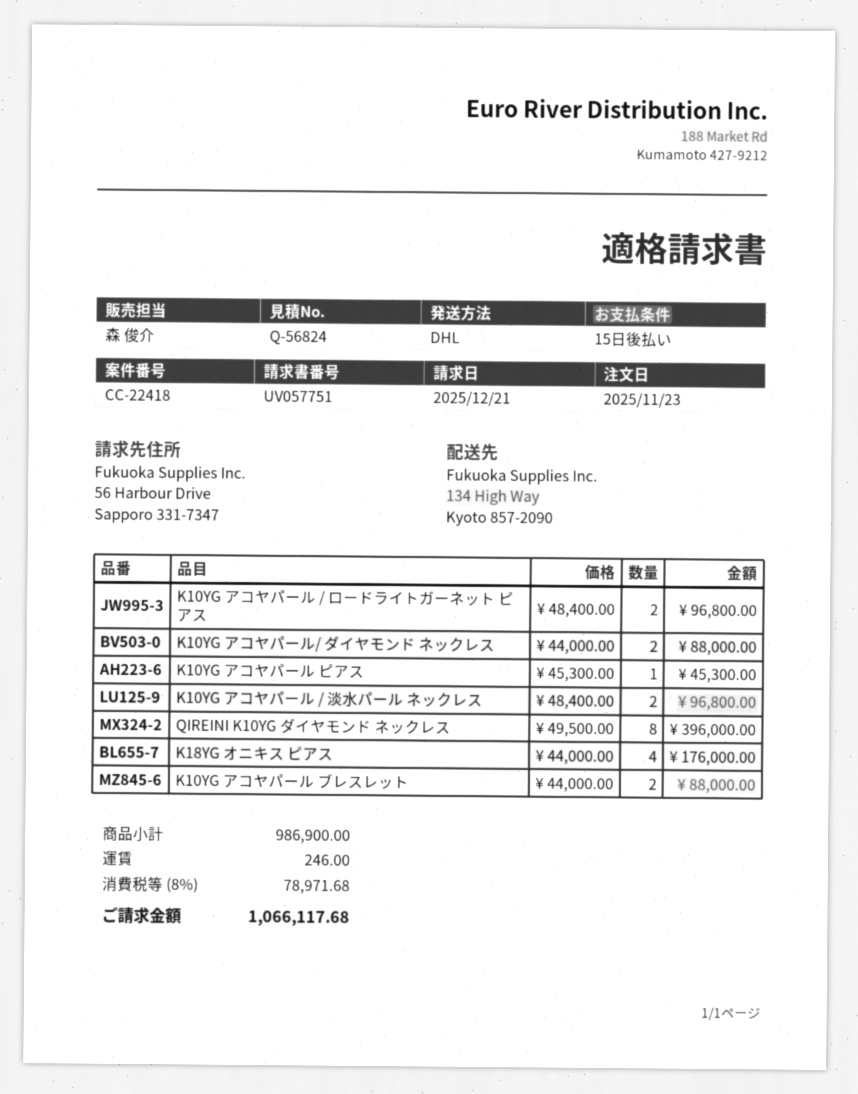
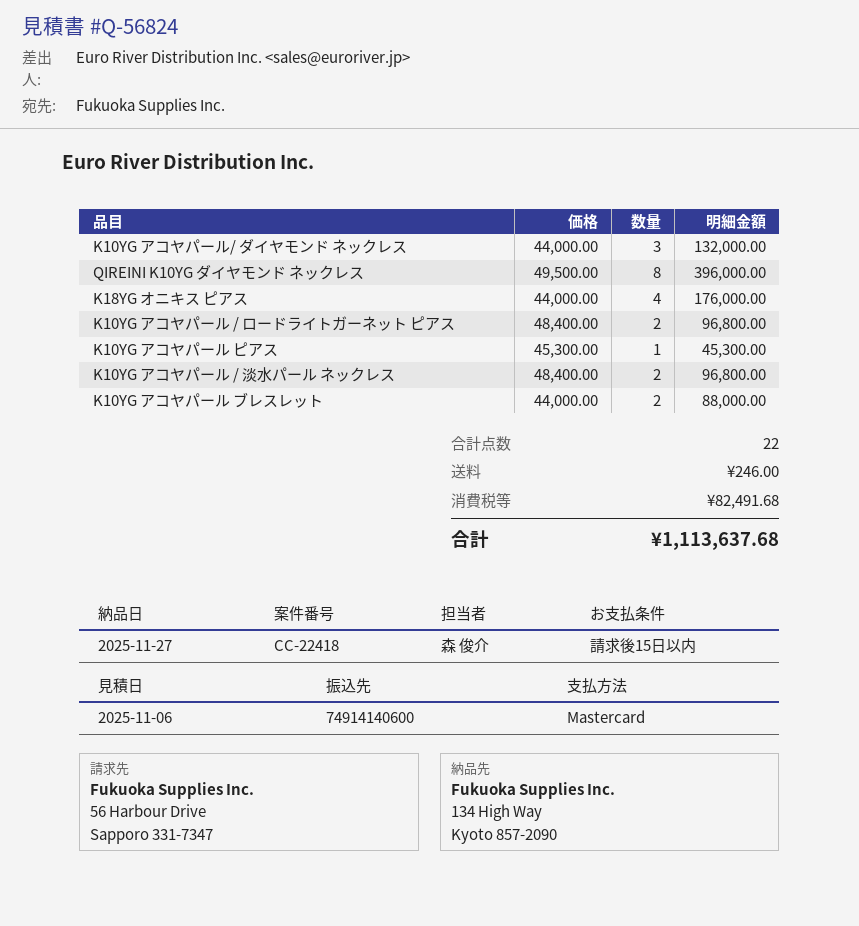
K10YG アコヤパール/ ダイヤモンド ネックレス: 2 x 44000.00 = 88000.00 -> 3 x 44000.00 = 132000.00
tax: 78971.68 -> 82491.68
total: 1066117.68 -> 1113637.68

